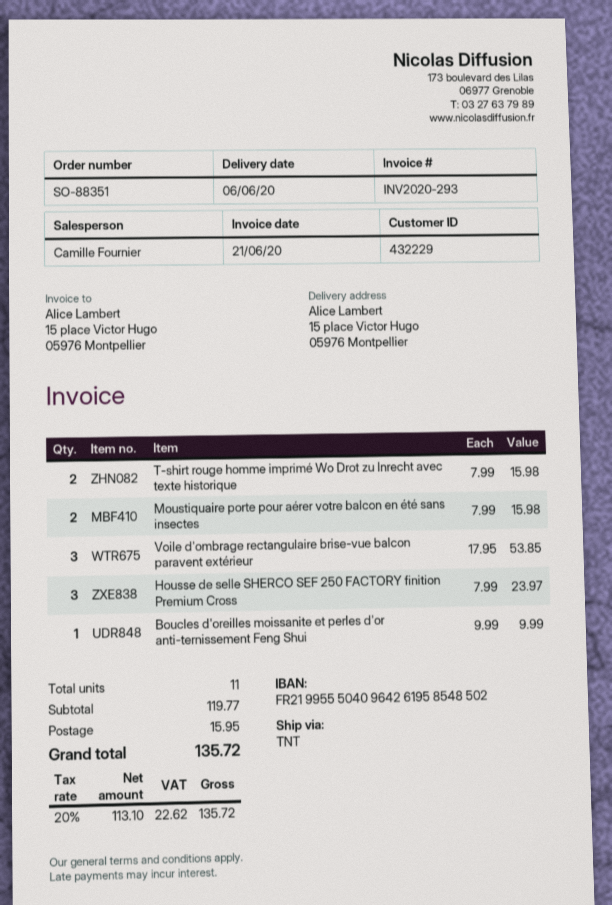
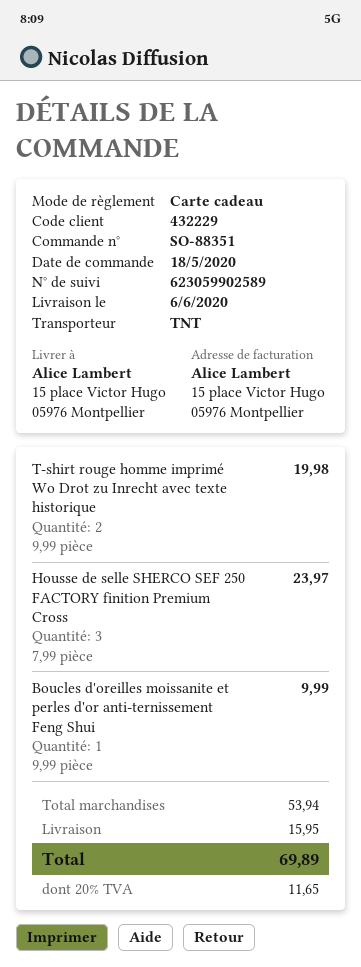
T-shirt rouge homme imprimé Wo Drot zu Inrecht avec texte historique: 2 x 7.99 = 15.98 -> 2 x 9.99 = 19.98
Moustiquaire porte pour aérer votre balcon en été sans insectes: 2 x 7.99 = 15.98 -> none
Voile d'ombrage rectangulaire brise-vue balcon paravent extérieur: 3 x 17.95 = 53.85 -> none
subtotal: 119.77 -> 53.94
tax: 20% = 22.62 -> 20% = 11.65
total: 135.72 -> 69.89

